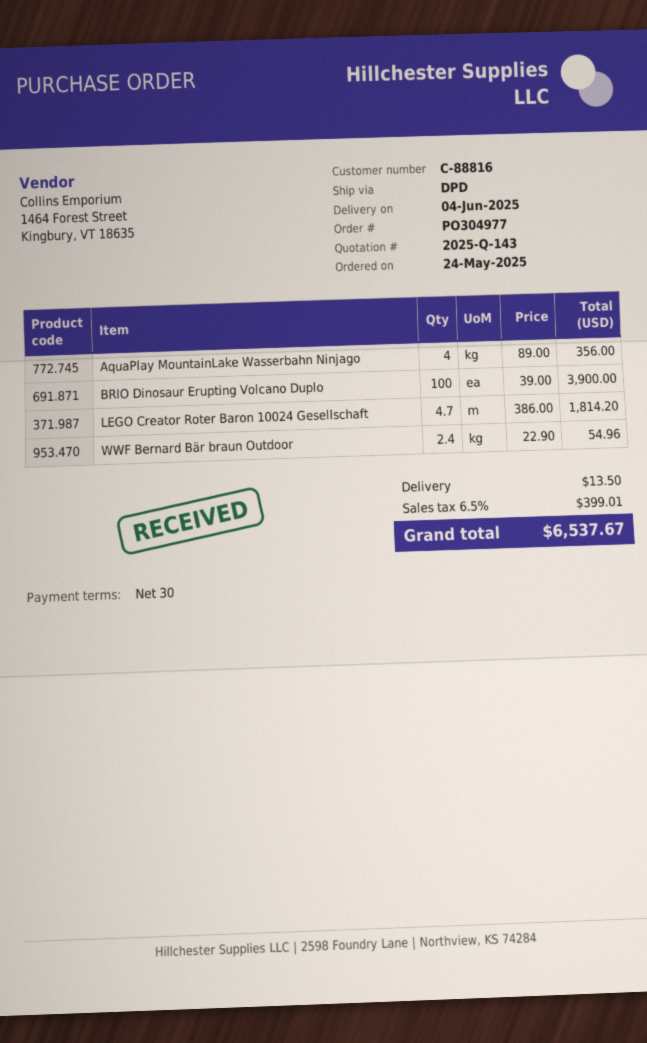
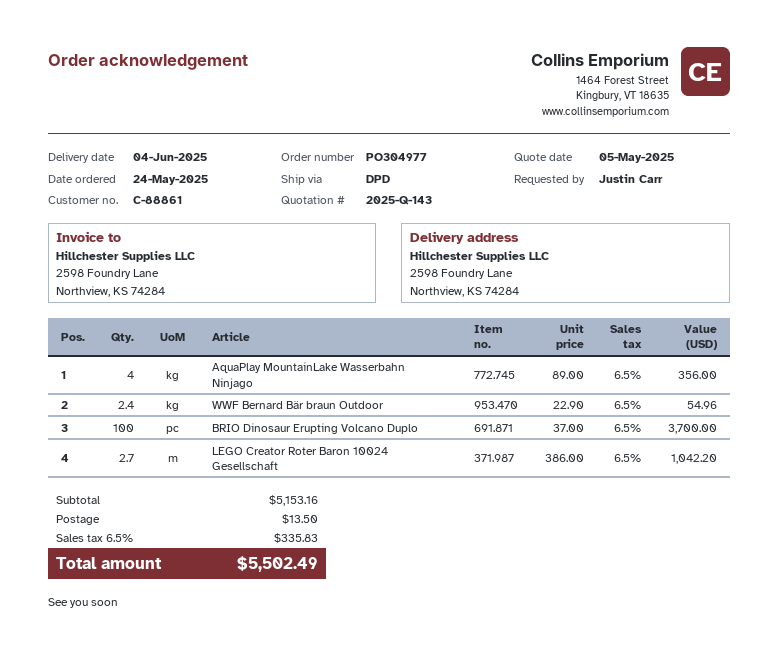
customer number: C-88816 -> C-88861
BRIO Dinosaur Erupting Volcano Duplo: 100 x 39.00 = 3900.00 -> 100 x 37.00 = 3700.00
LEGO Creator Roter Baron 10024 Gesellschaft: 4.7 x 386.00 = 1814.20 -> 2.7 x 386.00 = 1042.20
tax: 6.5% = 399.01 -> 6.5% = 335.83
total: 6537.67 -> 5502.49

